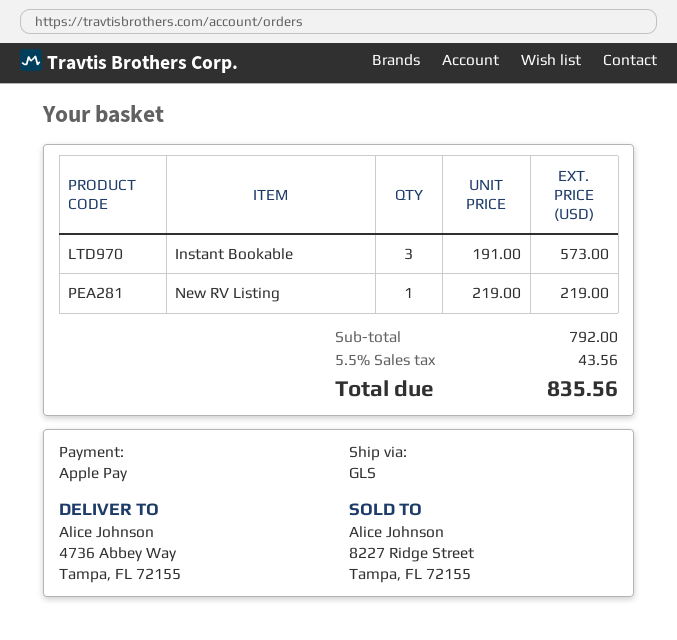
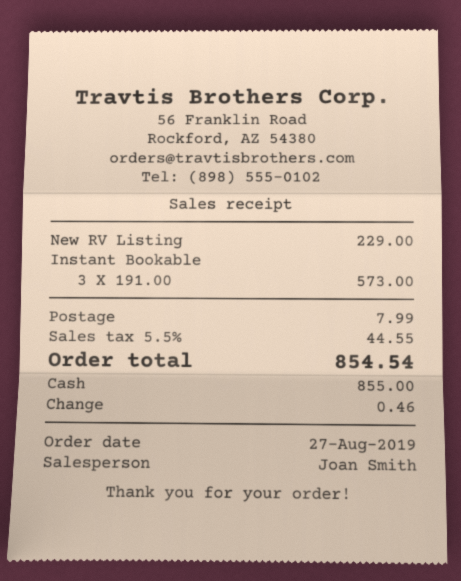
payment method: Apple Pay -> cash
New RV Listing: 1 x 219.00 = 219.00 -> 1 x 229.00 = 229.00
shipping: none -> 7.99
tax: 5.5% = 43.56 -> 5.5% = 44.55
total: 835.56 -> 854.54

